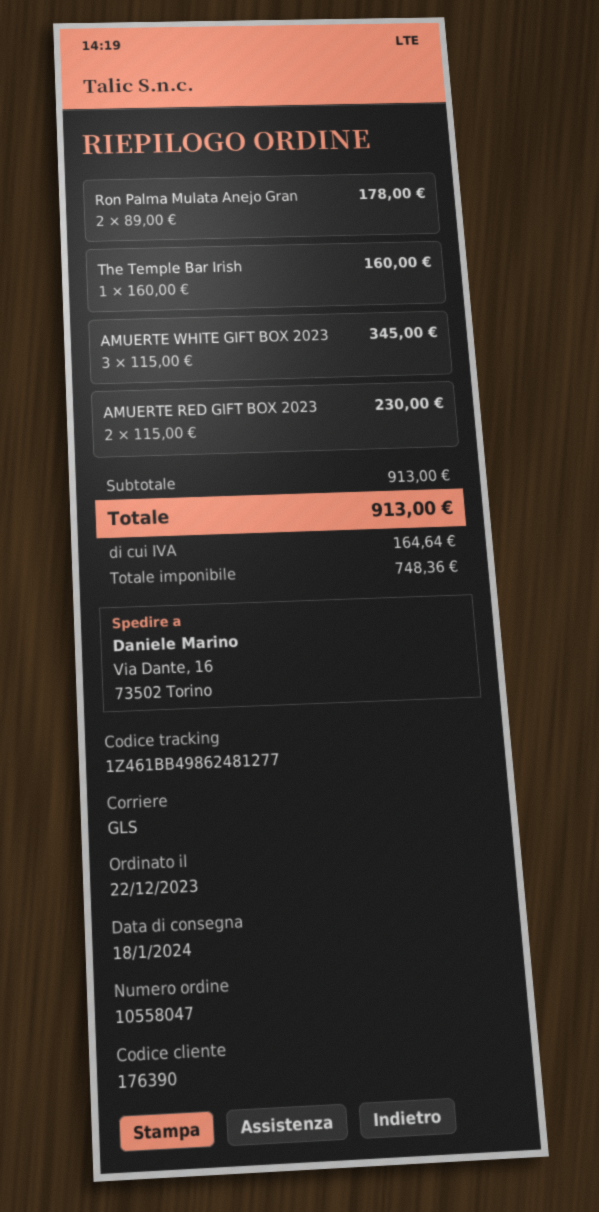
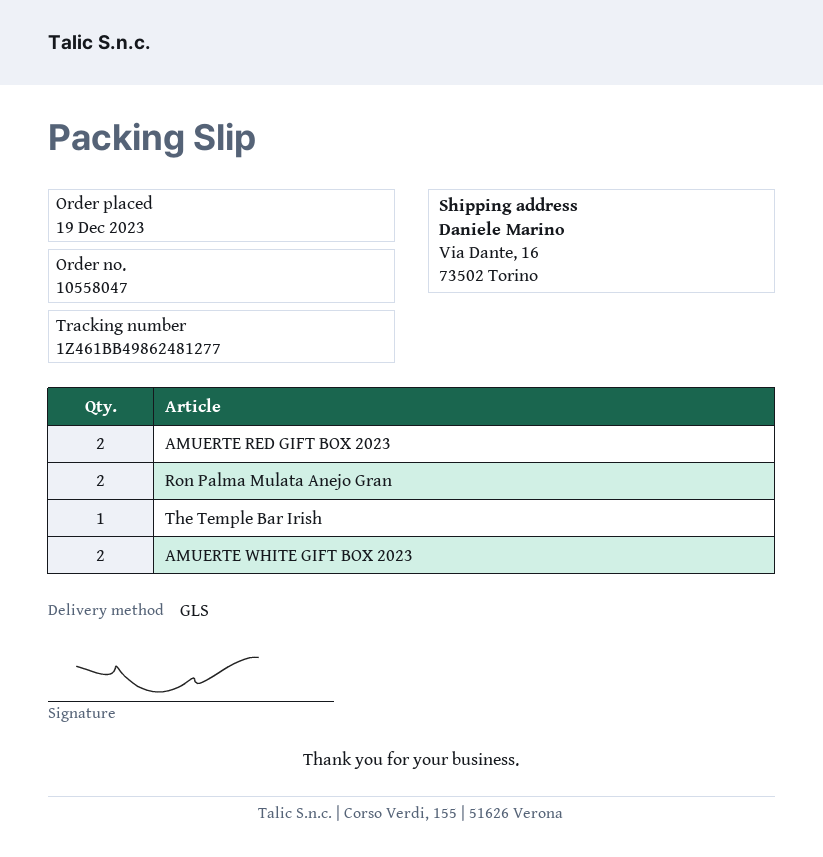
order date: 2023-12-22 -> 2023-12-19
AMUERTE WHITE GIFT BOX 2023: 3 -> 2

